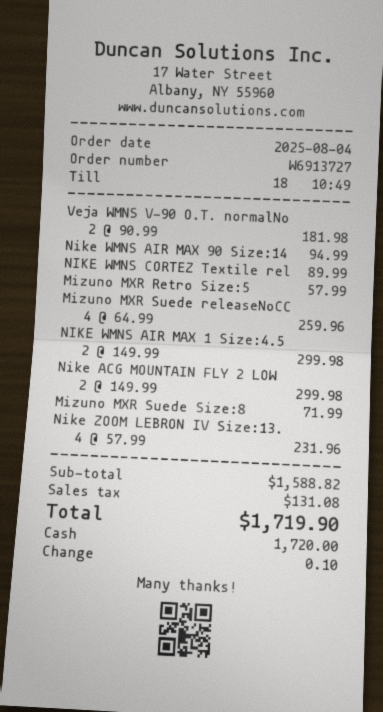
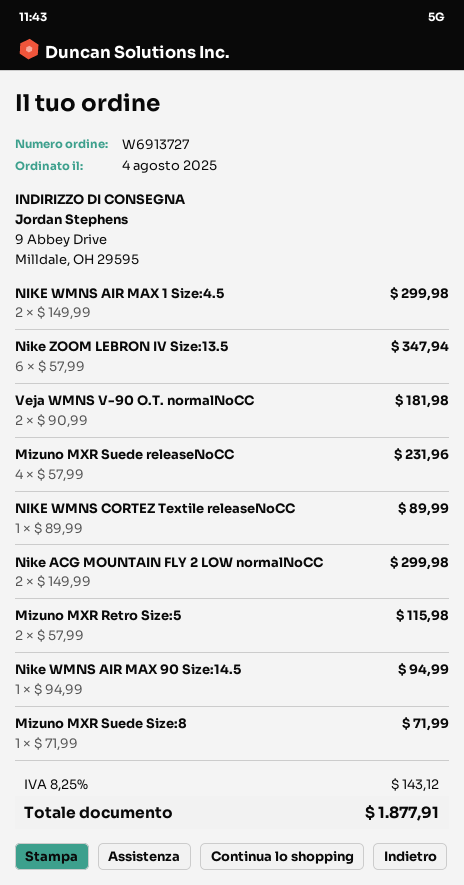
Mizuno MXR Retro Size:5: 1 x 57.99 = 57.99 -> 2 x 57.99 = 115.98
Mizuno MXR Suede releaseNoCC: 4 x 64.99 = 259.96 -> 4 x 57.99 = 231.96
Nike ZOOM LEBRON IV Size:13.: 4 x 57.99 = 231.96 -> 6 x 57.99 = 347.94
tax: 131.08 -> 143.12
total: 1719.90 -> 1877.91

